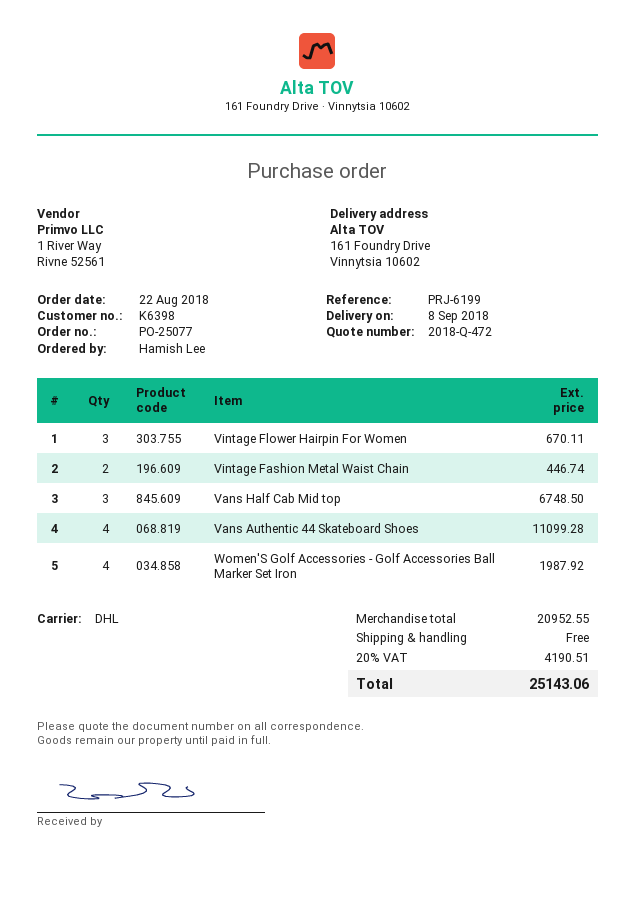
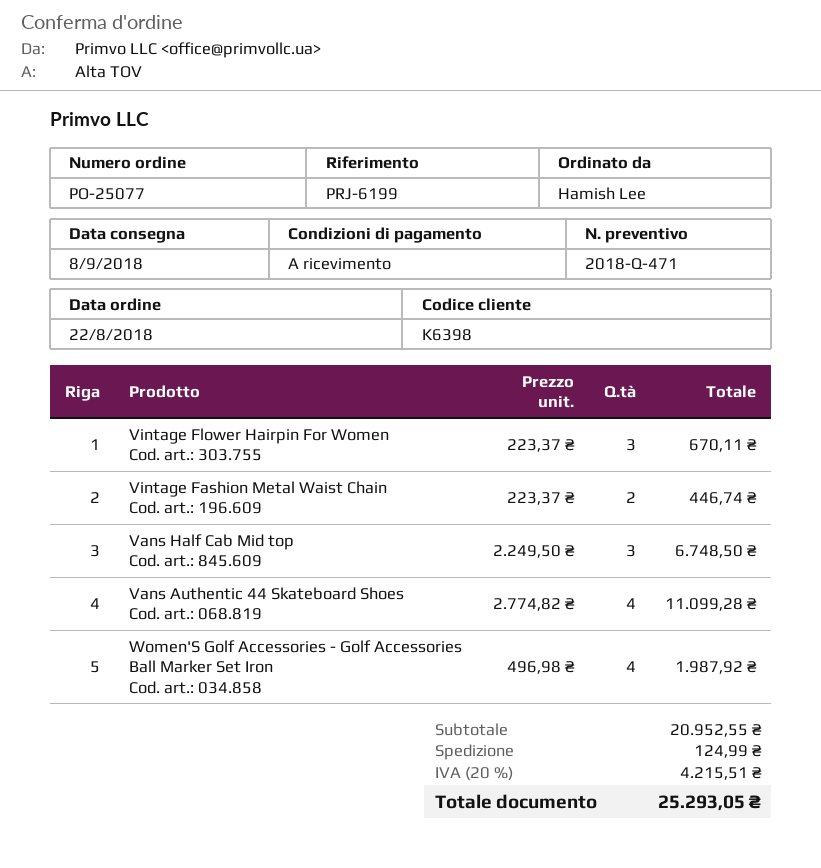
quote number: 2018-Q-472 -> 2018-Q-471
shipping: 0.00 -> 124.99
tax: 20% = 4190.51 -> 20% = 4215.51
total: 25143.06 -> 25293.05

